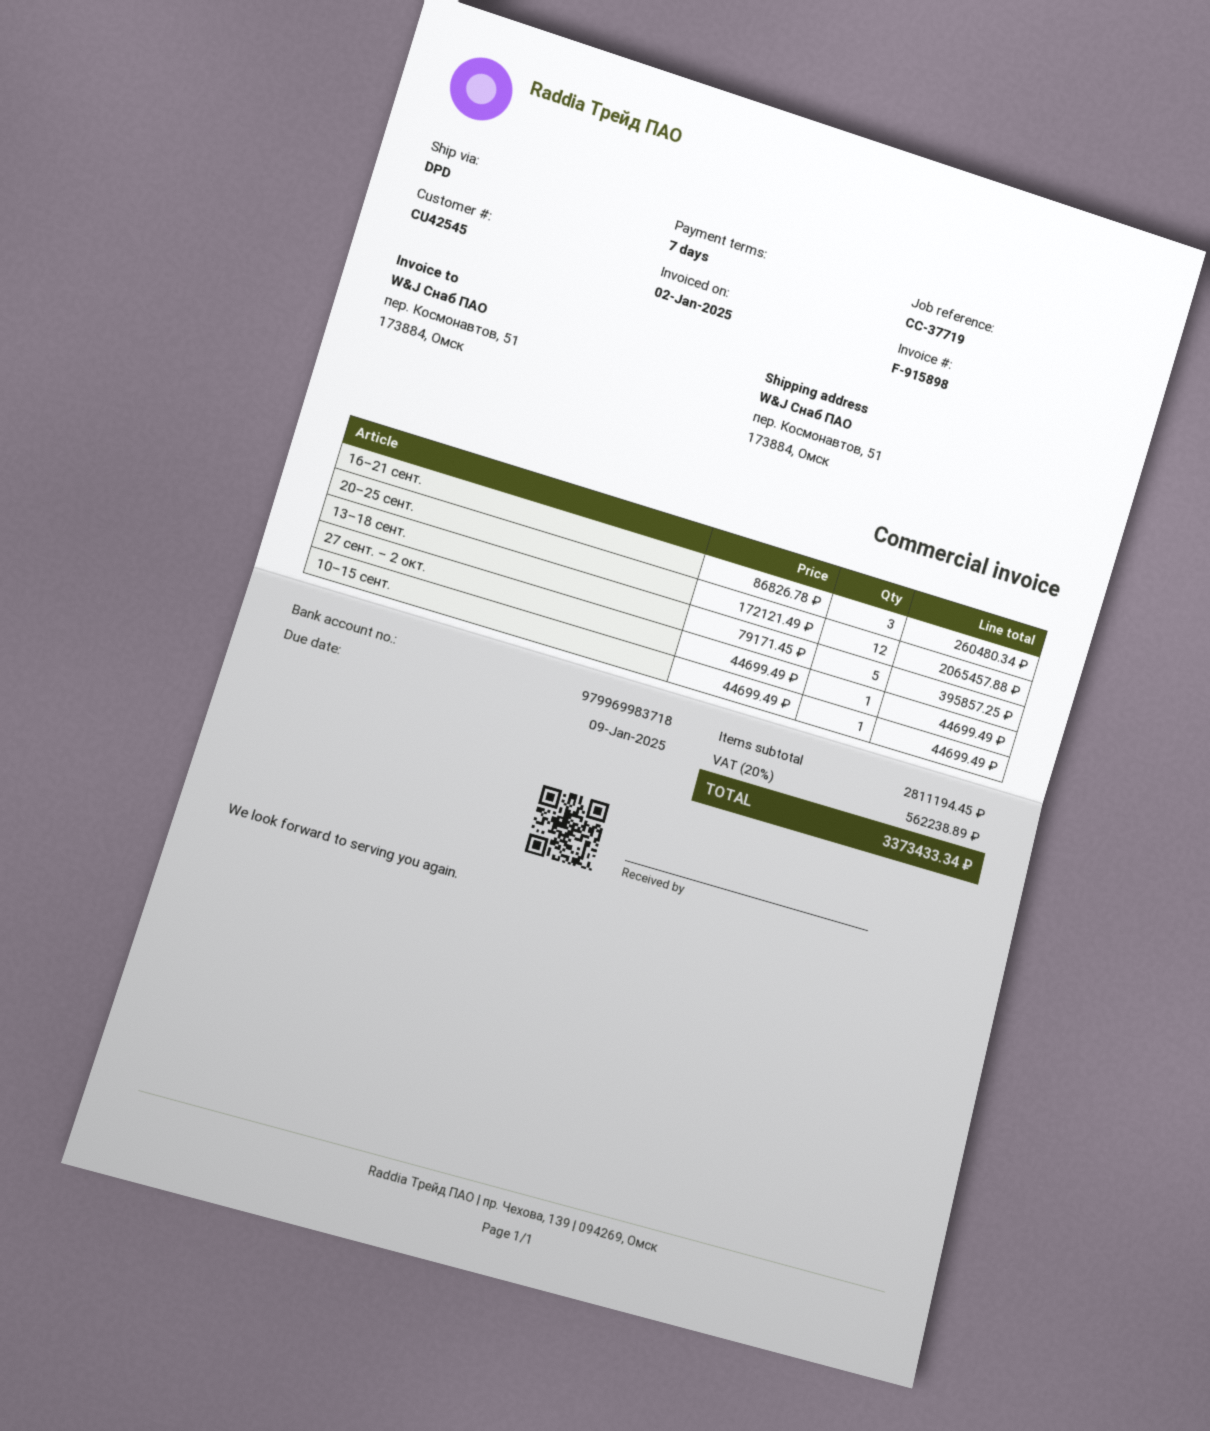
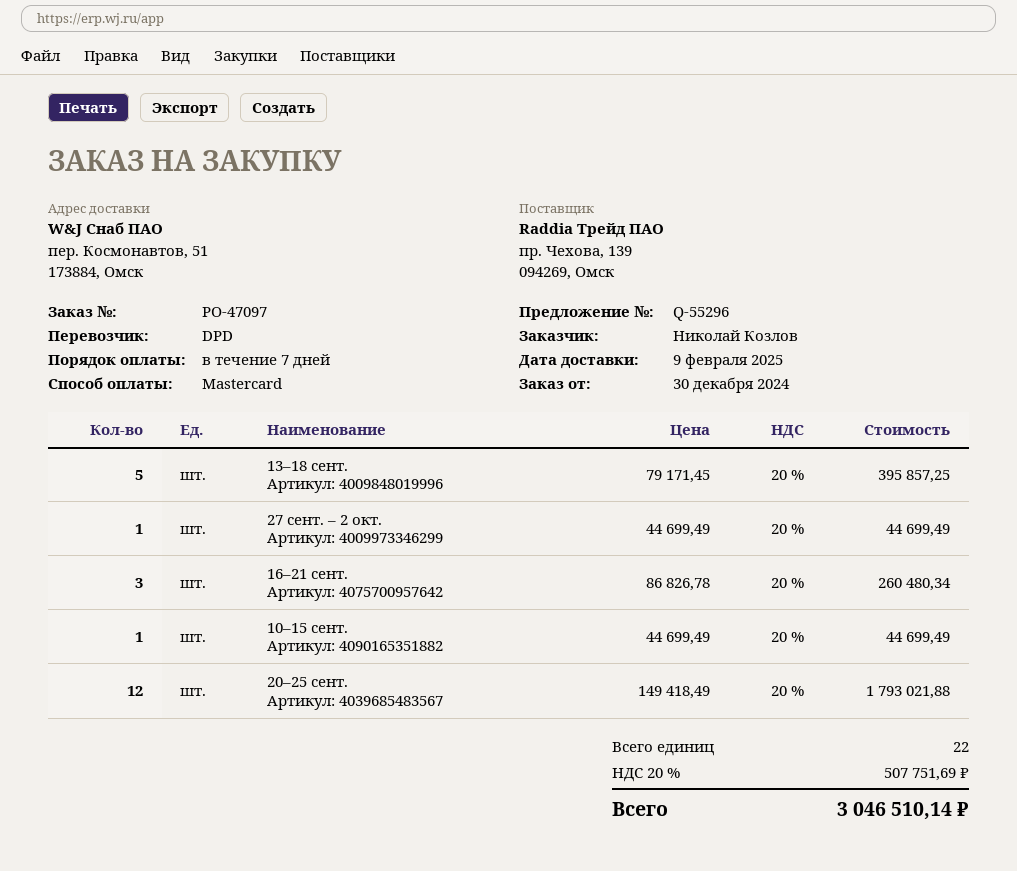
20–25 сент.: 12 x 172121.49 = 2065457.88 -> 12 x 149418.49 = 1793021.88
tax: 20% = 562238.89 -> 20% = 507751.69
total: 3373433.34 -> 3046510.14

